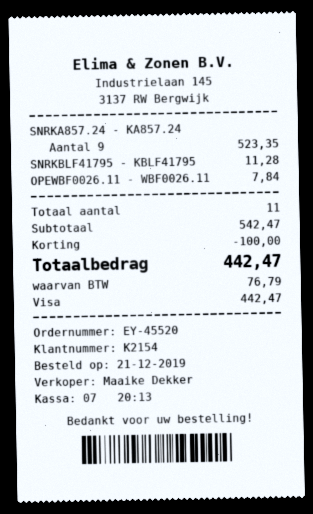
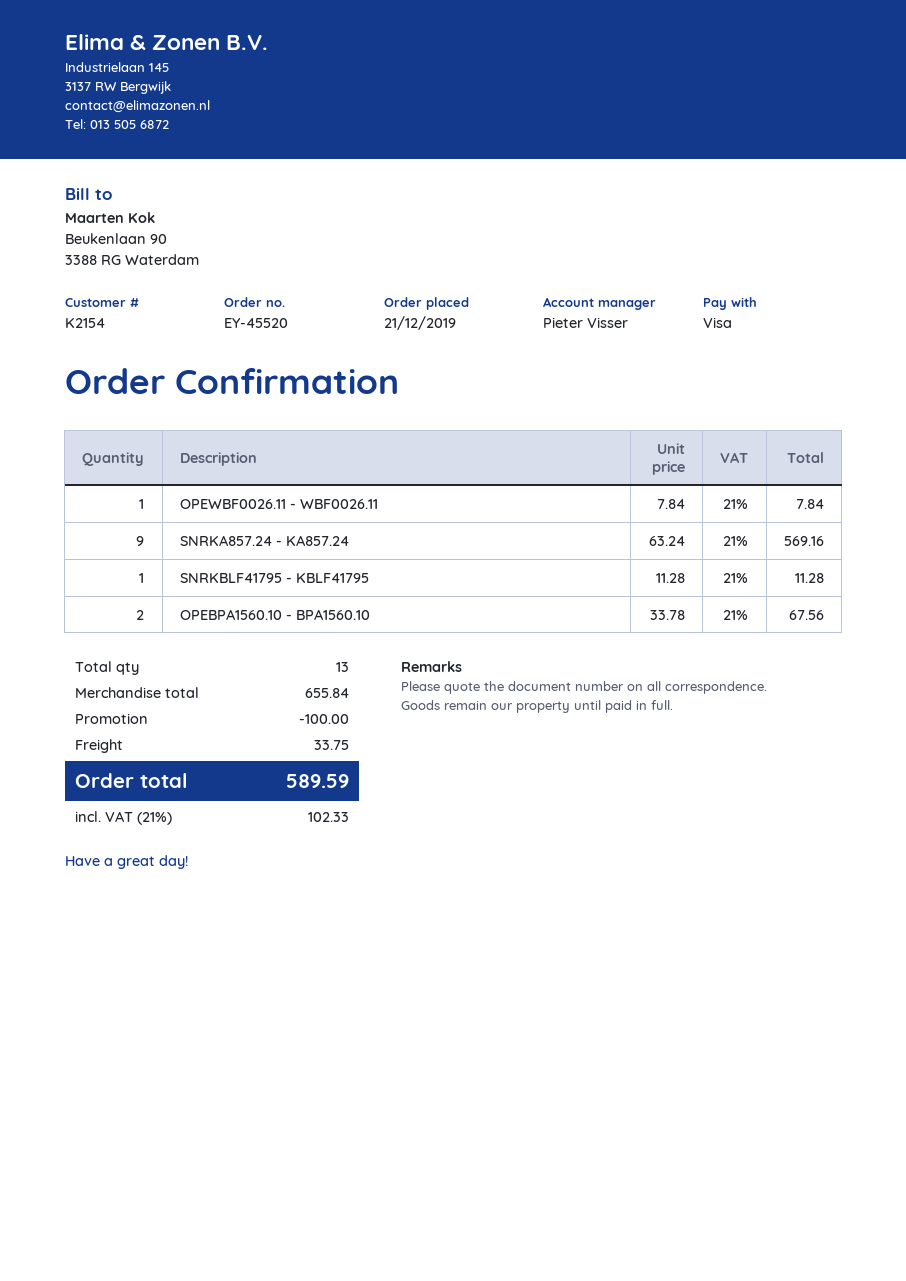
sales rep: Maaike Dekker -> Pieter Visser
SNRKA857.24 - KA857.24: 9 for 523.35 -> 9 for 569.16
OPEBPA1560.10 - BPA1560.10: none -> 2 for 67.56
total quantity: 11 -> 13
subtotal: 542.47 -> 655.84
shipping: none -> 33.75
tax: 76.79 -> 102.33
total: 442.47 -> 589.59

